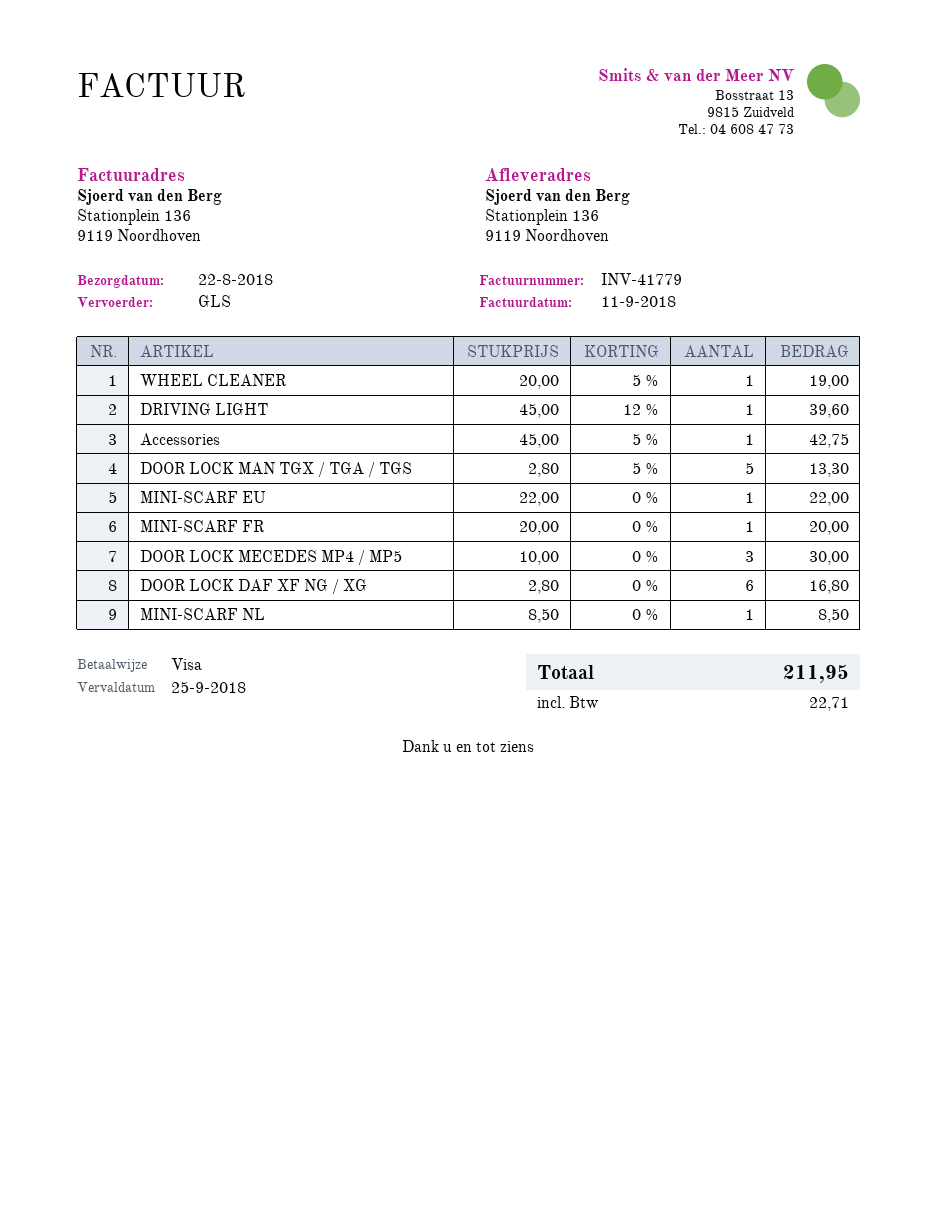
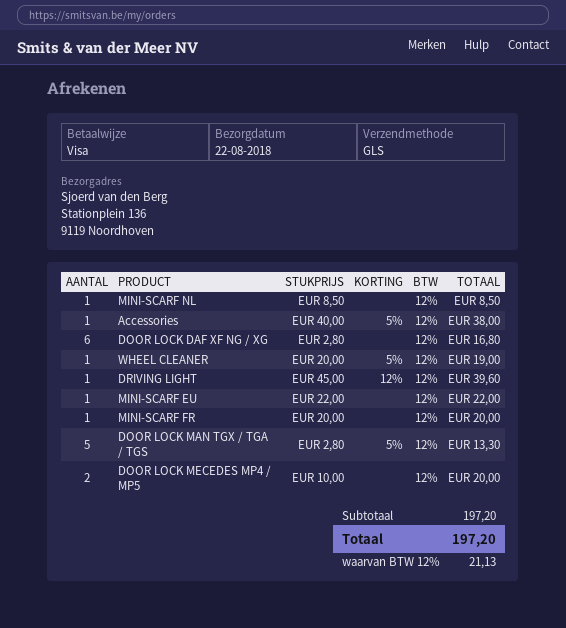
Accessories: 1 x 45.00 - 5% = 42.75 -> 1 x 40.00 - 5% = 38.00
DOOR LOCK MECEDES MP4 / MP5: 3 x 10.00 = 30.00 -> 2 x 10.00 = 20.00
tax: 22.71 -> 21.13
total: 211.95 -> 197.20

